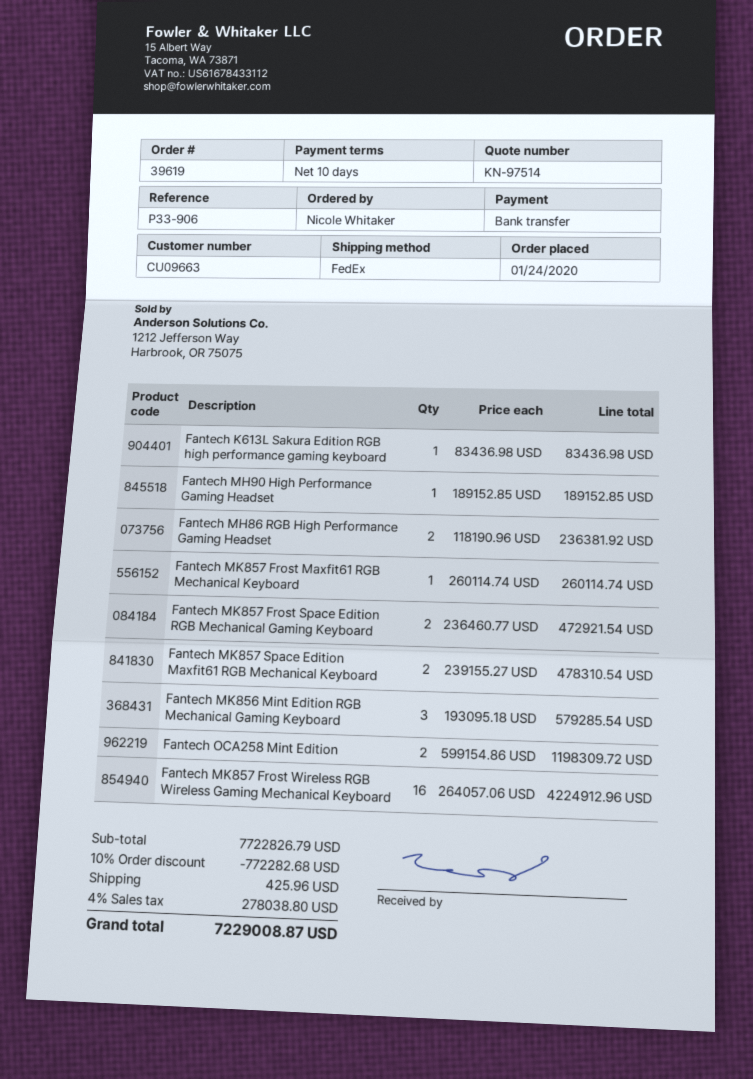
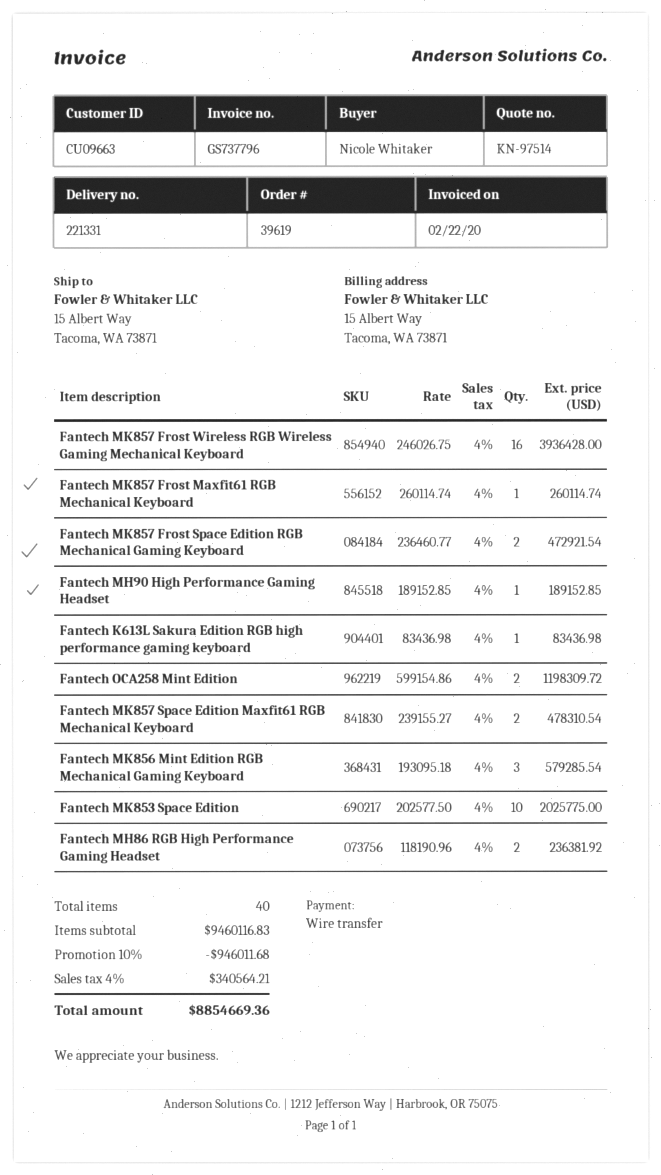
Fantech MK857 Frost Wireless RGB Wireless Gaming Mechanical Keyboard: 16 x 264057.06 = 4224912.96 -> 16 x 246026.75 = 3936428.00
Fantech MK853 Space Edition: none -> 10 x 202577.50 = 2025775.00
subtotal: 7722826.79 -> 9460116.83
discount: 10% = 772282.68 -> 10% = 946011.68
shipping: 425.96 -> none
tax: 4% = 278038.80 -> 4% = 340564.21
total: 7229008.87 -> 8854669.36

